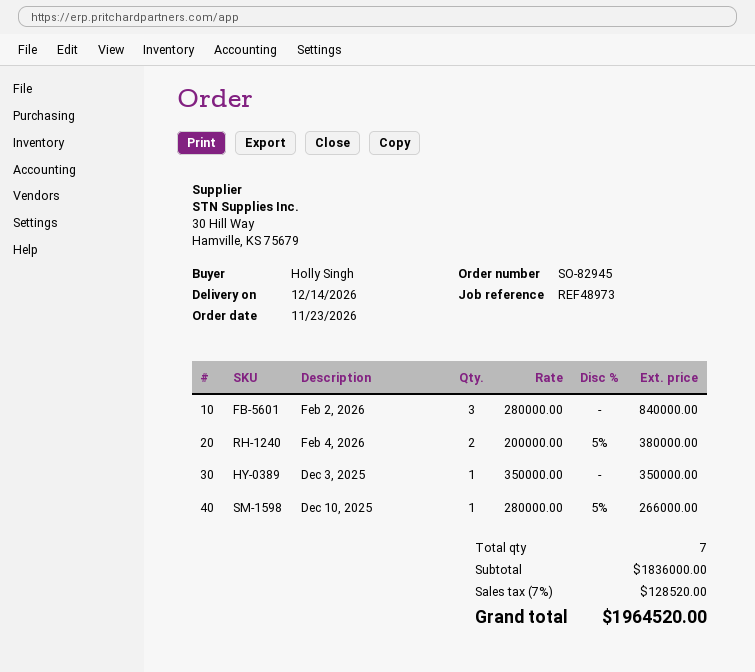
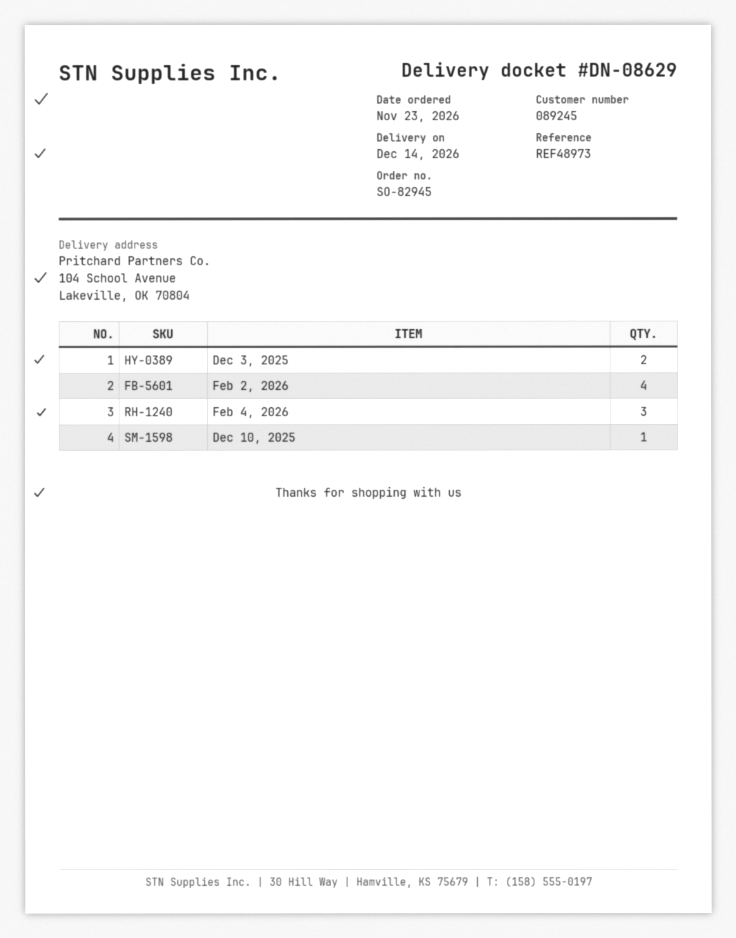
Feb 2, 2026: 3 -> 4
Feb 4, 2026: 2 -> 3
Dec 3, 2025: 1 -> 2

